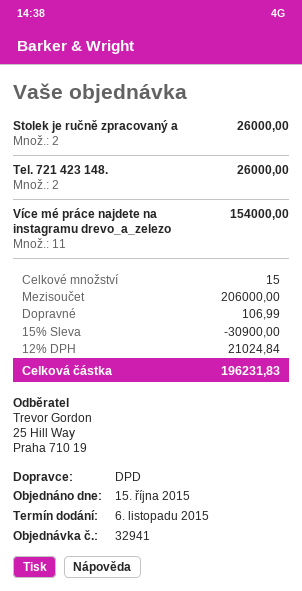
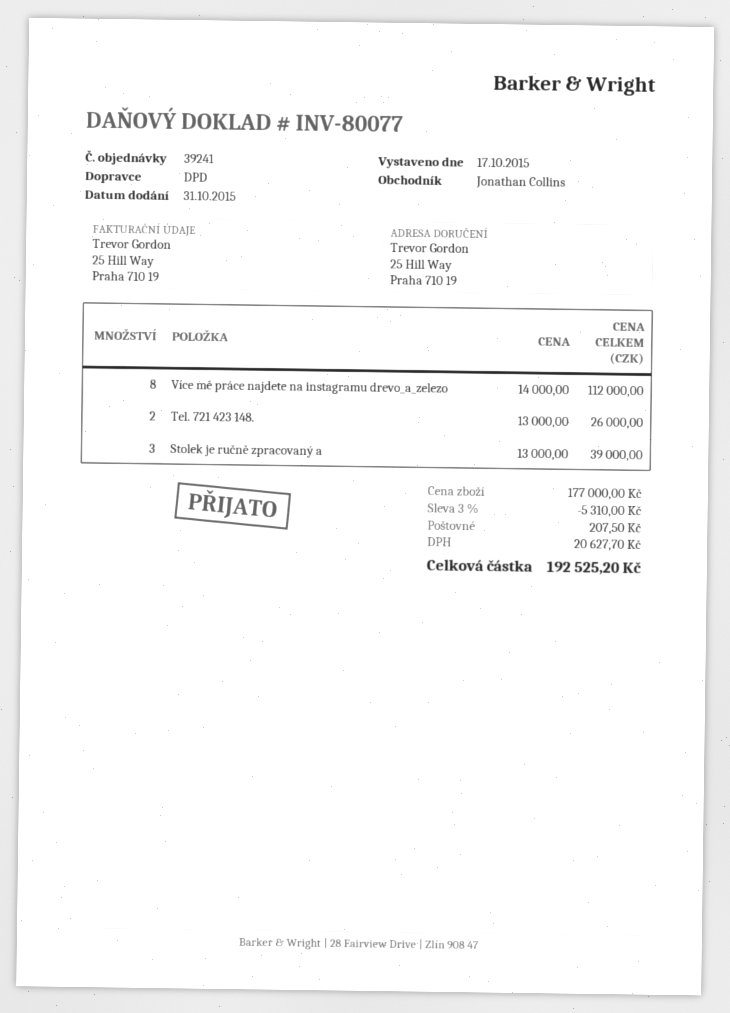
order number: 32941 -> 39241
delivery date: 2015-11-06 -> 2015-10-31
Stolek je ručně zpracovaný a: 2 for 26000.00 -> 3 for 39000.00
Více mé práce najdete na instagramu drevo_a_zelezo: 11 for 154000.00 -> 8 for 112000.00
subtotal: 206000.00 -> 177000.00
discount: 15% = 30900.00 -> 3% = 5310.00
shipping: 106.99 -> 207.50
tax: 21024.84 -> 20627.70
total: 196231.83 -> 192525.20

